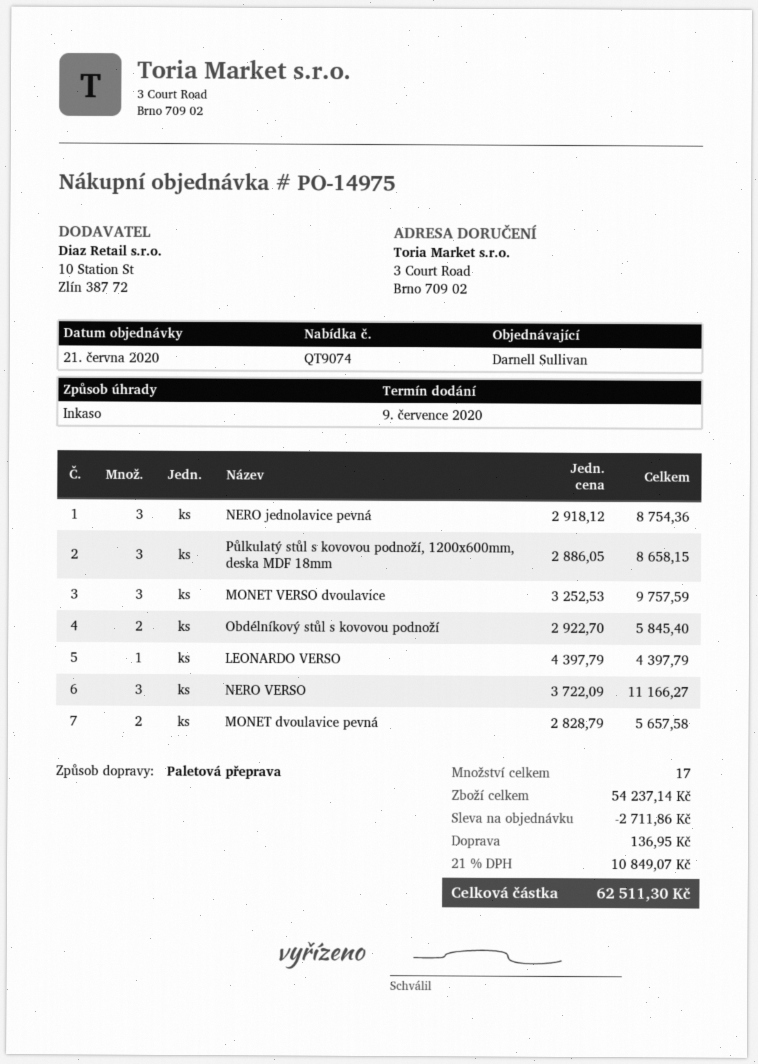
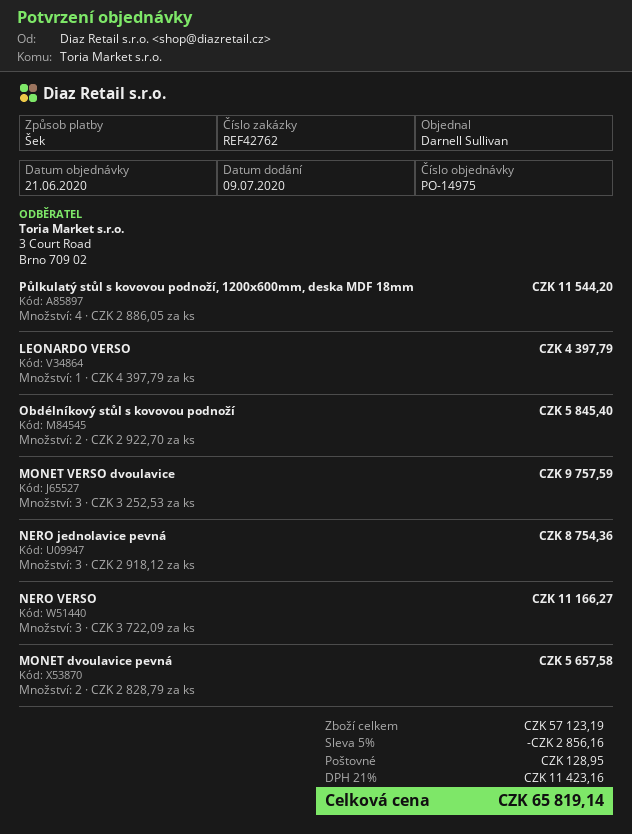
payment method: direct debit -> cheque
Půlkulatý stůl s kovovou podnoží, 1200x600mm, deska MDF 18mm: 3 x 2886.05 = 8658.15 -> 4 x 2886.05 = 11544.20
subtotal: 54237.14 -> 57123.19
discount: 2711.86 -> 2856.16
shipping: 136.95 -> 128.95
tax: 21% = 10849.07 -> 21% = 11423.16
total: 62511.30 -> 65819.14

